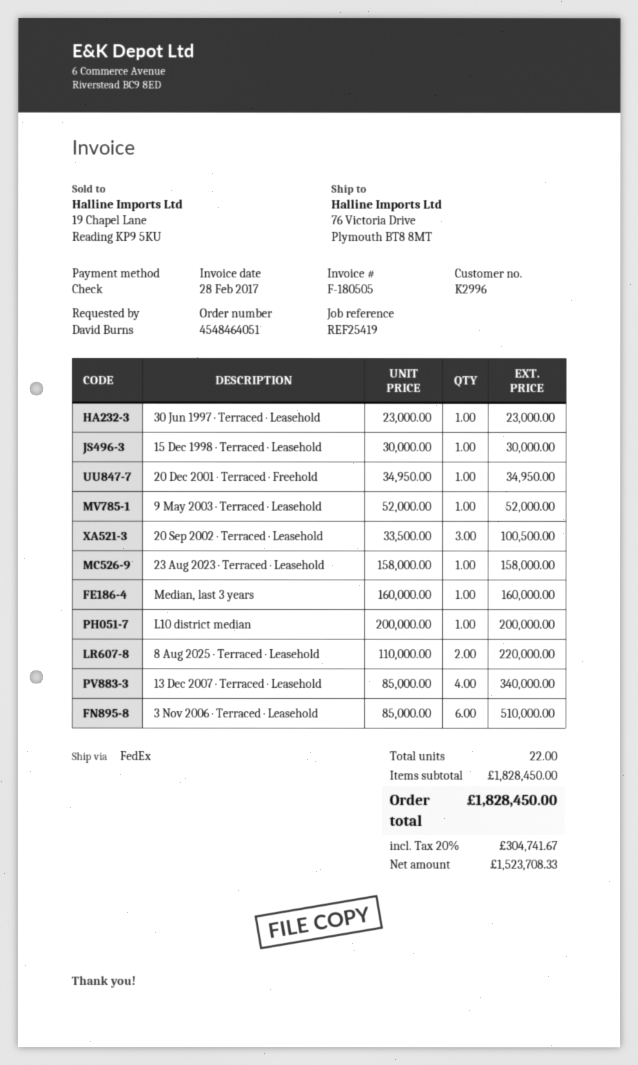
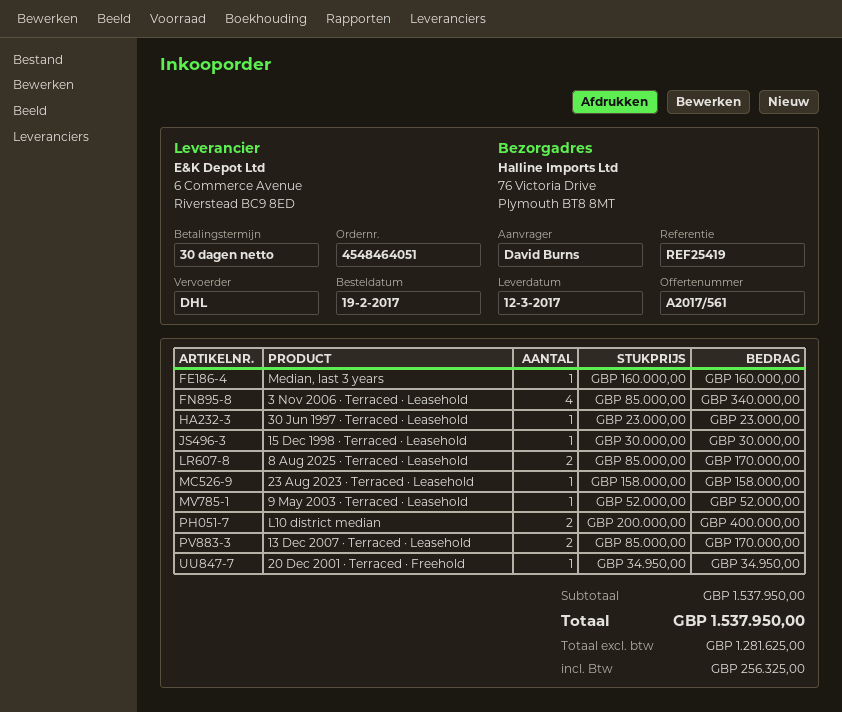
shipping method: FedEx -> DHL
20 Sep 2002 · Terraced · Leasehold: 3 x 33500.00 = 100500.00 -> none
L10 district median: 1 x 200000.00 = 200000.00 -> 2 x 200000.00 = 400000.00
8 Aug 2025 · Terraced · Leasehold: 2 x 110000.00 = 220000.00 -> 2 x 85000.00 = 170000.00
13 Dec 2007 · Terraced · Leasehold: 4 x 85000.00 = 340000.00 -> 2 x 85000.00 = 170000.00
3 Nov 2006 · Terraced · Leasehold: 6 x 85000.00 = 510000.00 -> 4 x 85000.00 = 340000.00
subtotal: 1828450.00 -> 1537950.00
net: 1523708.33 -> 1281625.00
tax: 304741.67 -> 256325.00
total: 1828450.00 -> 1537950.00

